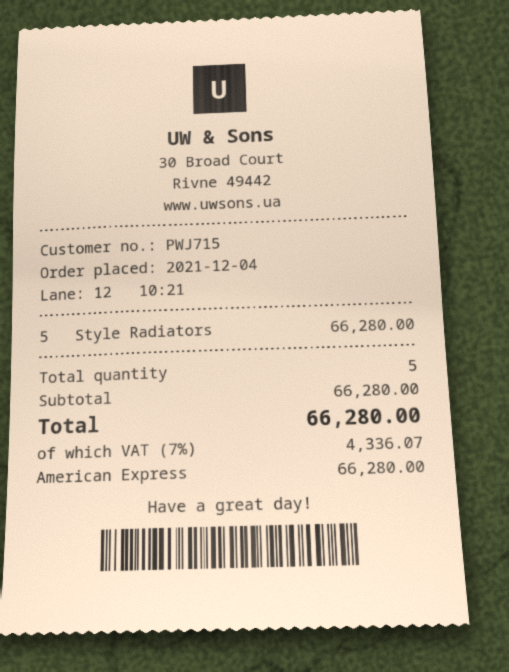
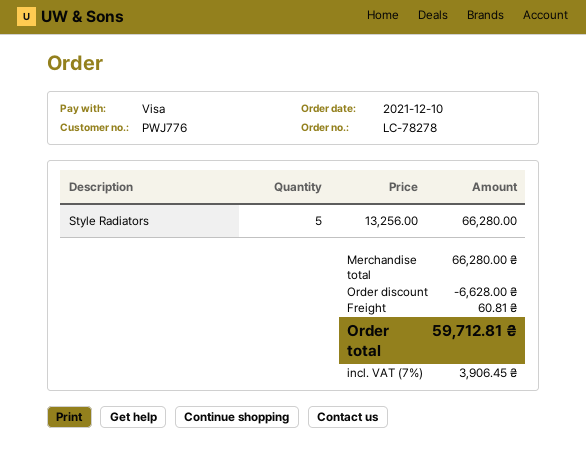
order date: 2021-12-04 -> 2021-12-10
customer number: PWJ715 -> PWJ776
payment method: American Express -> Visa
discount: none -> 6628.00
shipping: none -> 60.81
tax: 7% = 4336.07 -> 7% = 3906.45
total: 66280.00 -> 59712.81

